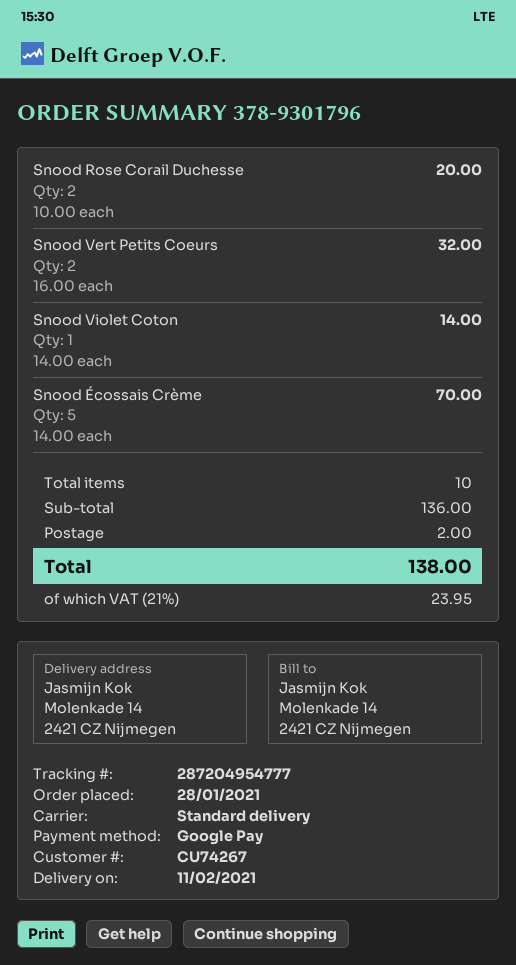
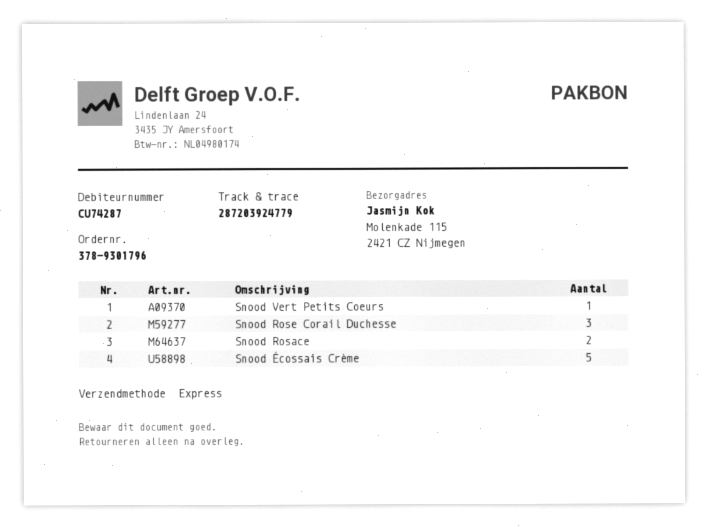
customer number: CU74267 -> CU74287
shipping method: standard -> express
tracking number: 287204954777 -> 287203924779
ship to: Molenkade 14, 2421 CZ Nijmegen -> Molenkade 115, 2421 CZ Nijmegen
Snood Rose Corail Duchesse: 2 -> 3
Snood Vert Petits Coeurs: 2 -> 1
Snood Violet Coton: 1 -> none
Snood Rosace: none -> 2

